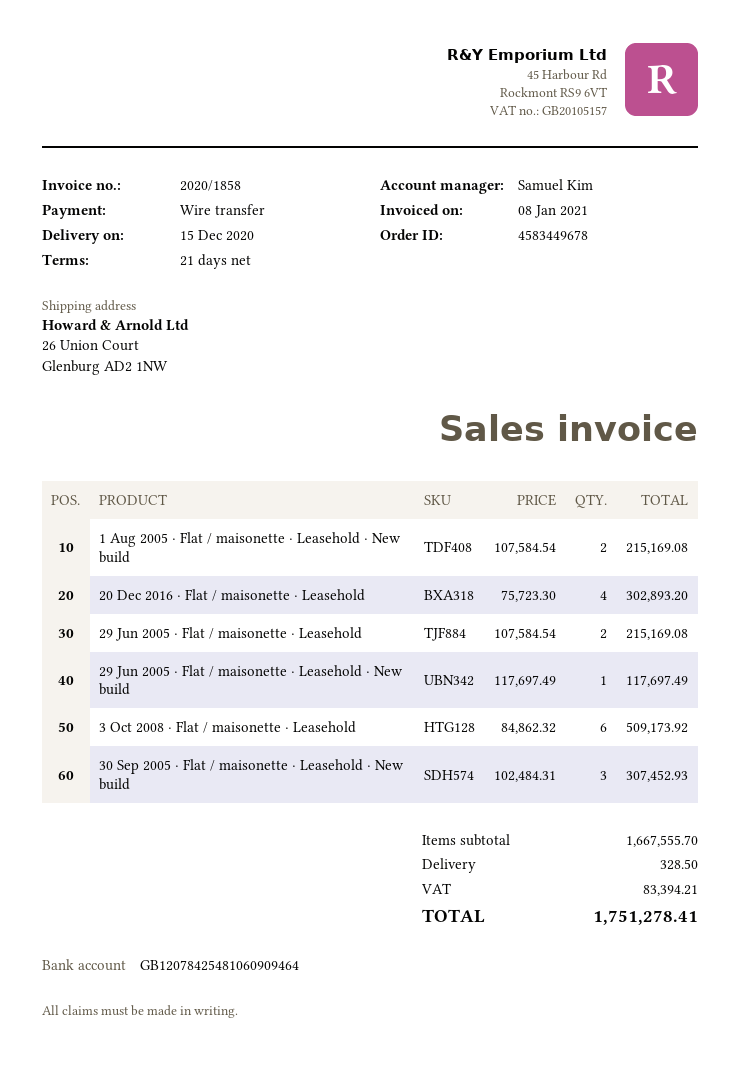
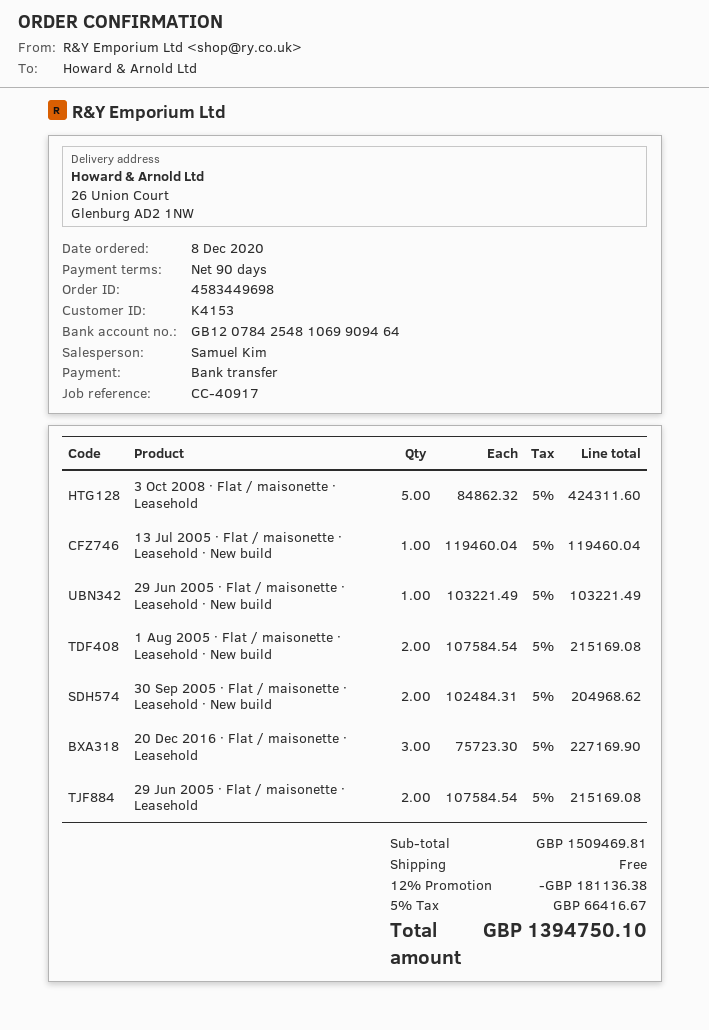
order number: 4583449678 -> 4583449698
payment terms: 21 days -> 90 days
bank account: GB12078425481060909464 -> GB12078425481069909464
20 Dec 2016 · Flat / maisonette · Leasehold: 4 x 75723.30 = 302893.20 -> 3 x 75723.30 = 227169.90
29 Jun 2005 · Flat / maisonette · Leasehold · New build: 1 x 117697.49 = 117697.49 -> 1 x 103221.49 = 103221.49
3 Oct 2008 · Flat / maisonette · Leasehold: 6 x 84862.32 = 509173.92 -> 5 x 84862.32 = 424311.60
30 Sep 2005 · Flat / maisonette · Leasehold · New build: 3 x 102484.31 = 307452.93 -> 2 x 102484.31 = 204968.62
13 Jul 2005 · Flat / maisonette · Leasehold · New build: none -> 1 x 119460.04 = 119460.04
subtotal: 1667555.70 -> 1509469.81
discount: none -> 12% = 181136.38
shipping: 328.50 -> 0.00
tax: 83394.21 -> 66416.67
total: 1751278.41 -> 1394750.10

